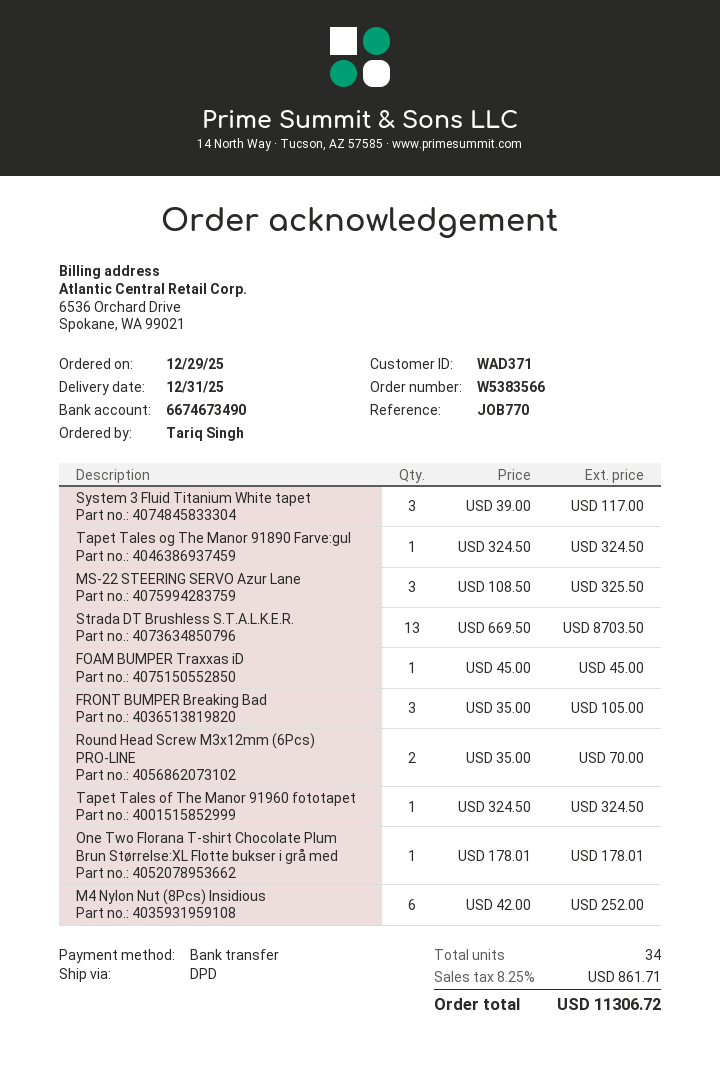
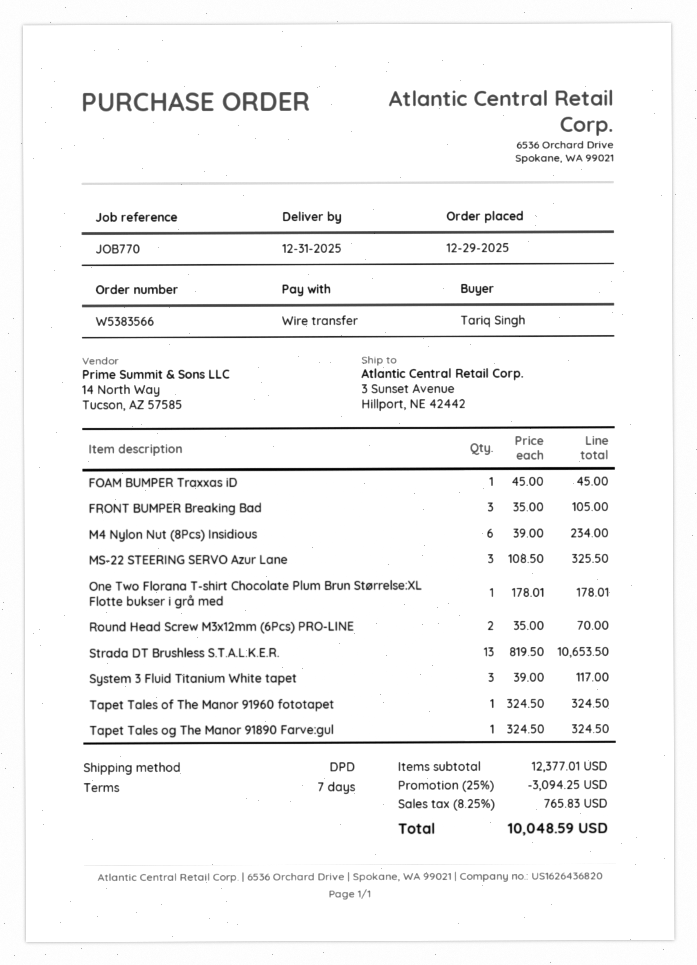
Strada DT Brushless S.T.A.L.K.E.R.: 13 x 669.50 = 8703.50 -> 13 x 819.50 = 10653.50
M4 Nylon Nut (8Pcs) Insidious: 6 x 42.00 = 252.00 -> 6 x 39.00 = 234.00
discount: none -> 25% = 3094.25
tax: 8.25% = 861.71 -> 8.25% = 765.83
total: 11306.72 -> 10048.59

